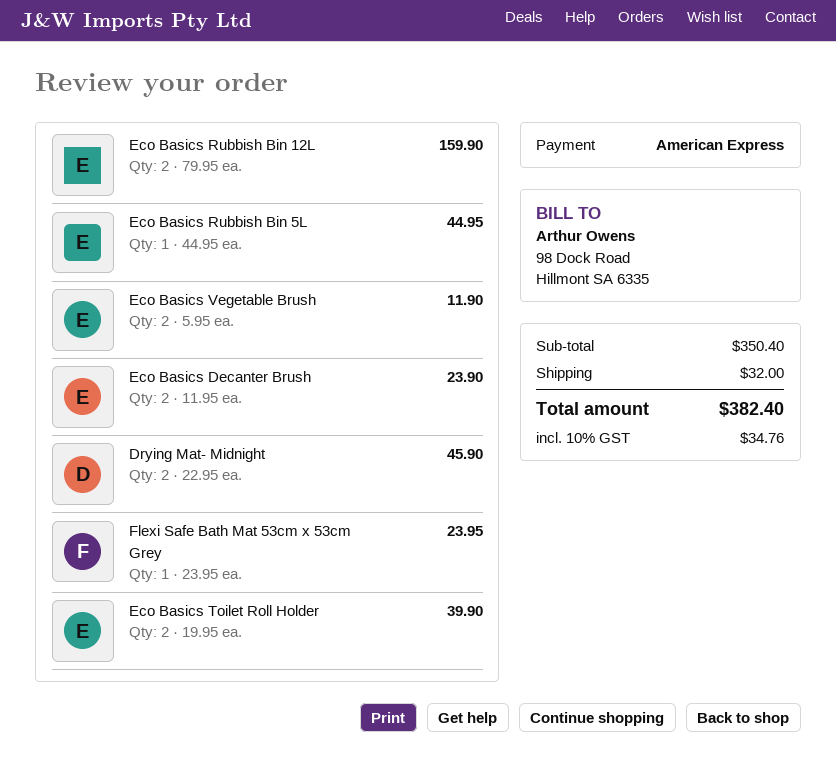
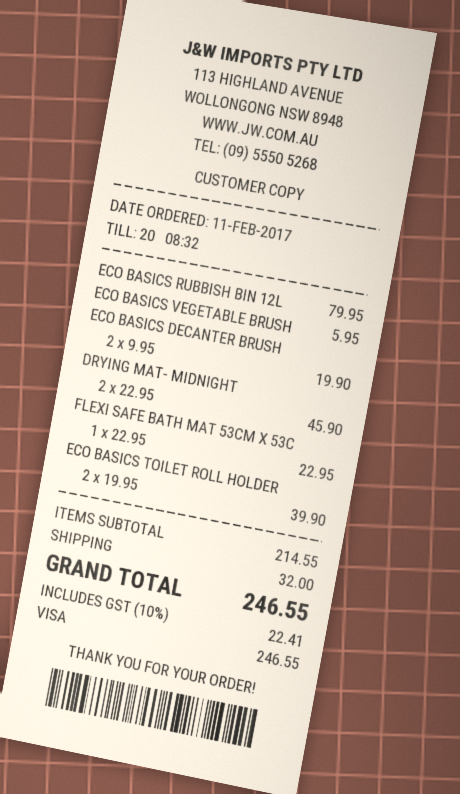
payment method: American Express -> Visa
Eco Basics Rubbish Bin 12L: 2 x 79.95 = 159.90 -> 1 x 79.95 = 79.95
Eco Basics Rubbish Bin 5L: 1 x 44.95 = 44.95 -> none
Eco Basics Vegetable Brush: 2 x 5.95 = 11.90 -> 1 x 5.95 = 5.95
Eco Basics Decanter Brush: 2 x 11.95 = 23.90 -> 2 x 9.95 = 19.90
Flexi Safe Bath Mat 53cm x 53cm Grey: 1 x 23.95 = 23.95 -> 1 x 22.95 = 22.95
subtotal: 350.40 -> 214.55
tax: 10% = 34.76 -> 10% = 22.41
total: 382.40 -> 246.55

